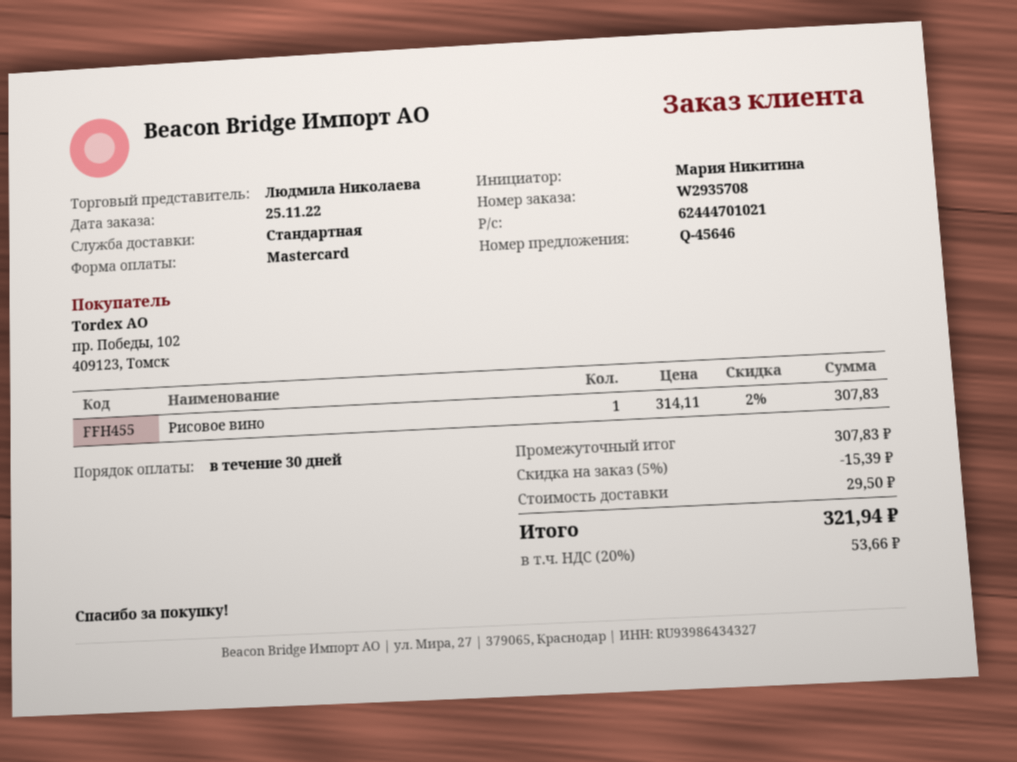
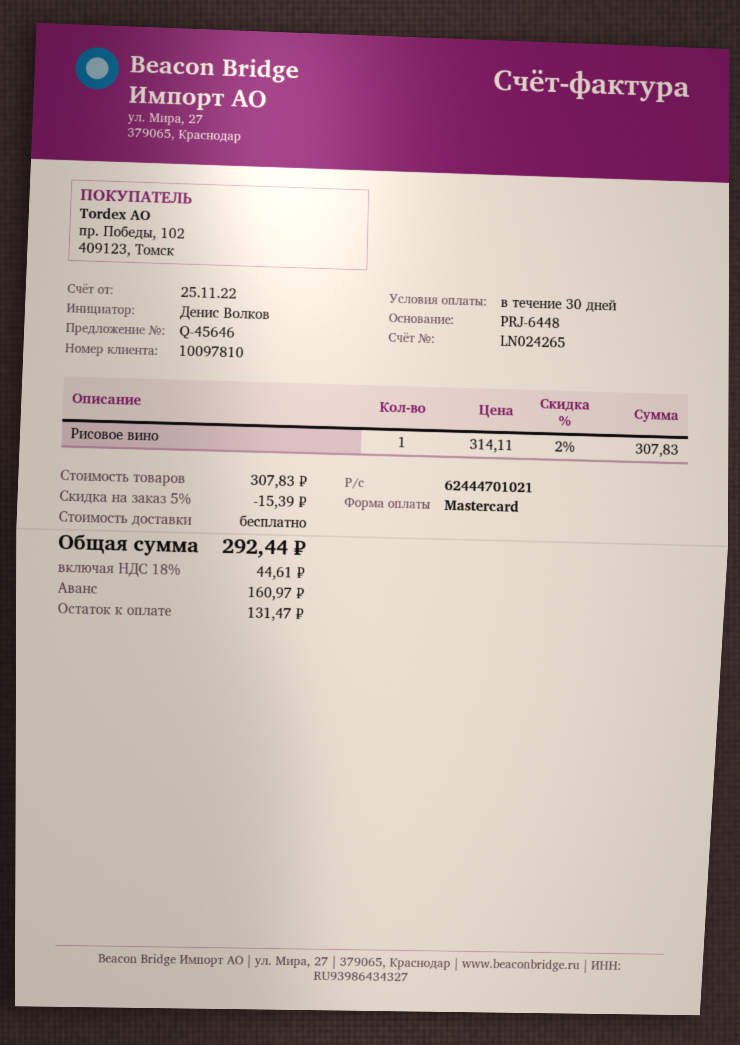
ordered by: Мария Никитина -> Денис Волков
shipping: 29.50 -> 0.00
tax: 20% = 53.66 -> 18% = 44.61
total: 321.94 -> 292.44

